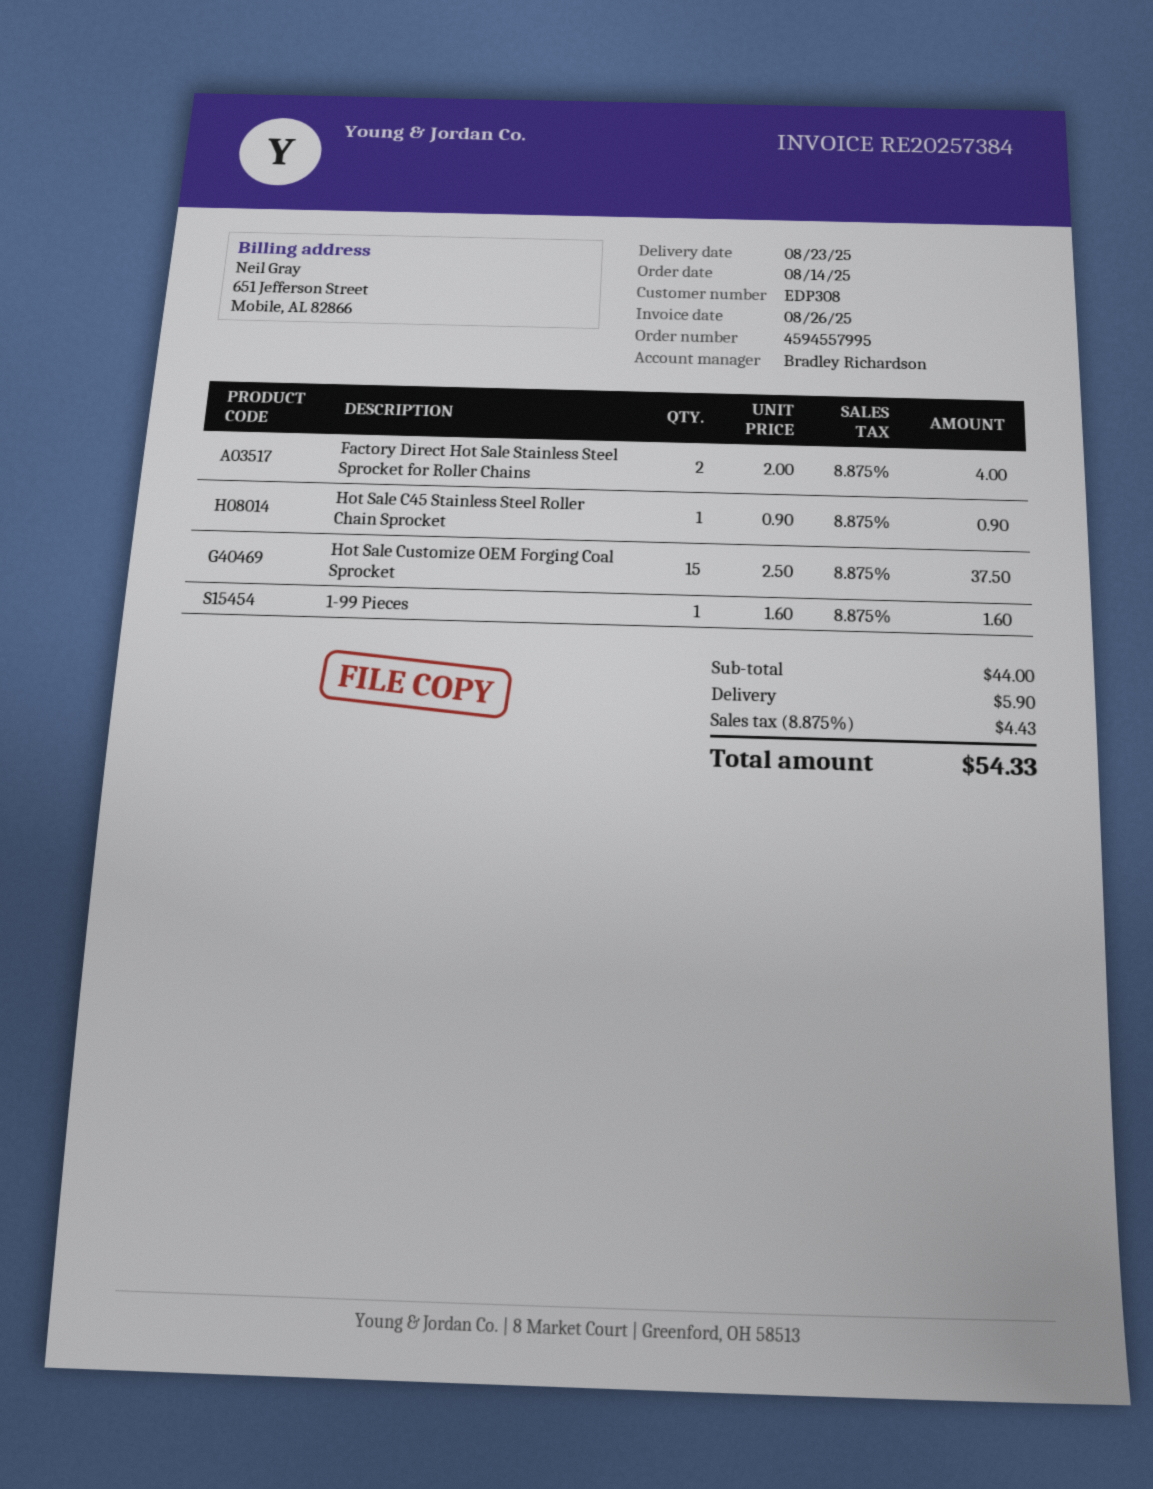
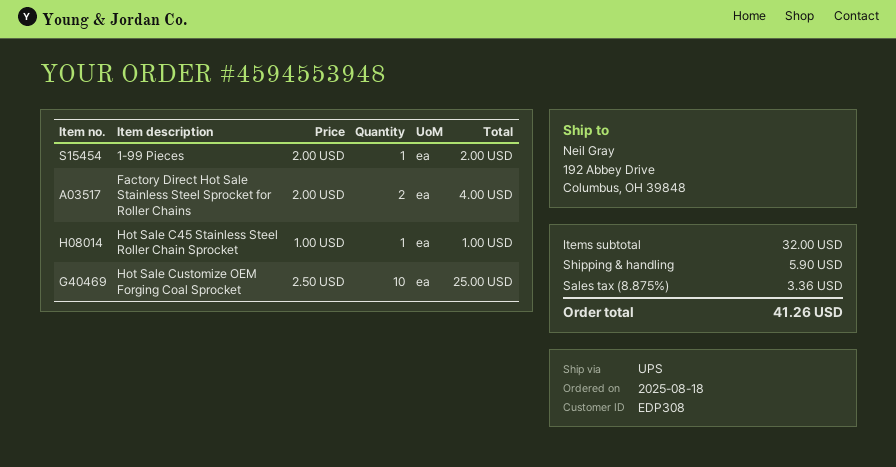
order number: 4594557995 -> 4594553948
order date: 2025-08-14 -> 2025-08-18
Hot Sale C45 Stainless Steel Roller Chain Sprocket: 1 x 0.90 = 0.90 -> 1 x 1.00 = 1.00
Hot Sale Customize OEM Forging Coal Sprocket: 15 x 2.50 = 37.50 -> 10 x 2.50 = 25.00
1-99 Pieces: 1 x 1.60 = 1.60 -> 1 x 2.00 = 2.00
subtotal: 44.00 -> 32.00
tax: 8.875% = 4.43 -> 8.875% = 3.36
total: 54.33 -> 41.26

